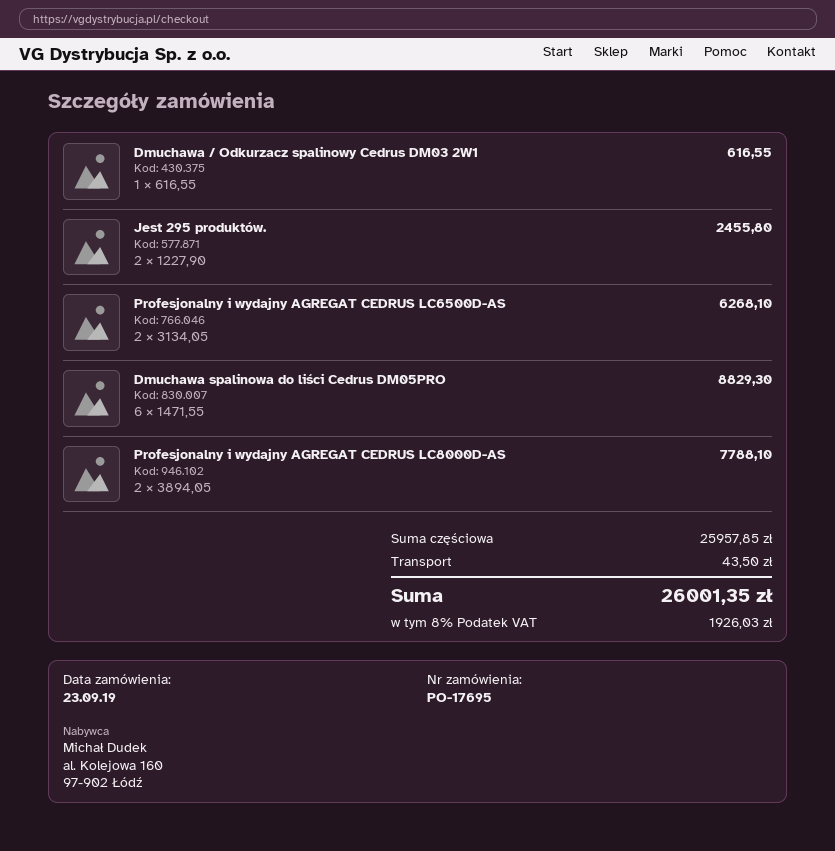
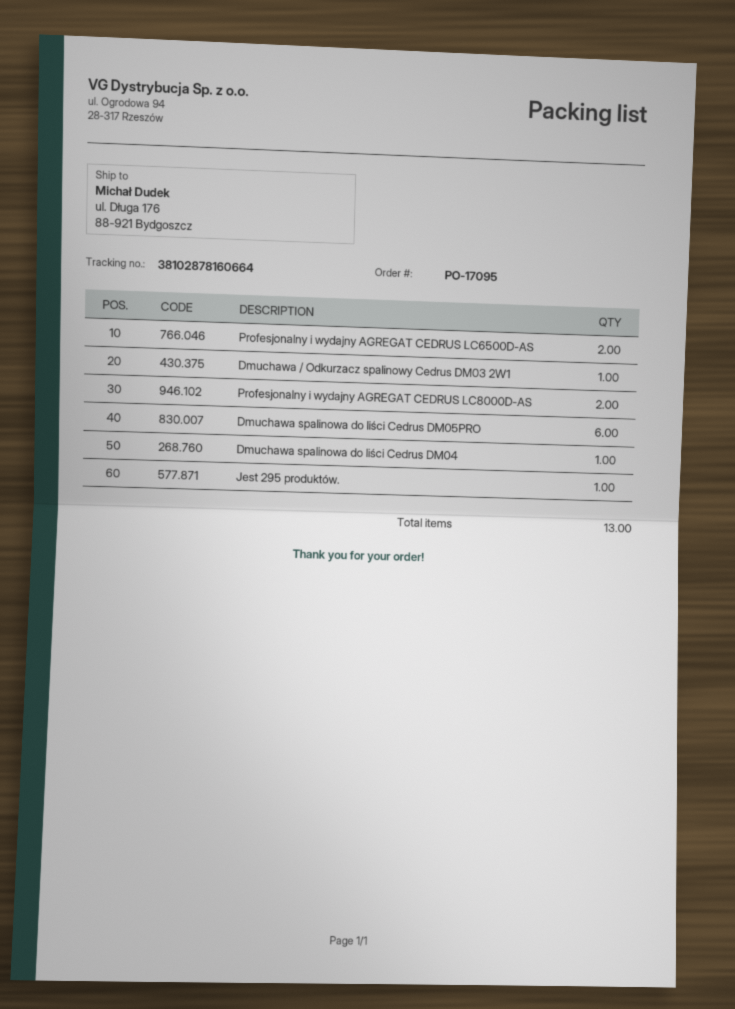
order number: PO-17695 -> PO-17095
Jest 295 produktów.: 2 -> 1
Dmuchawa spalinowa do liści Cedrus DM04: none -> 1

